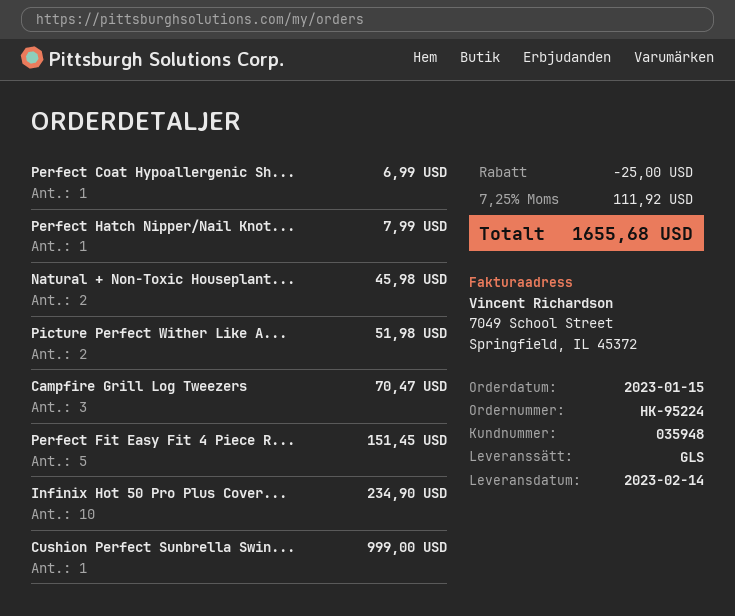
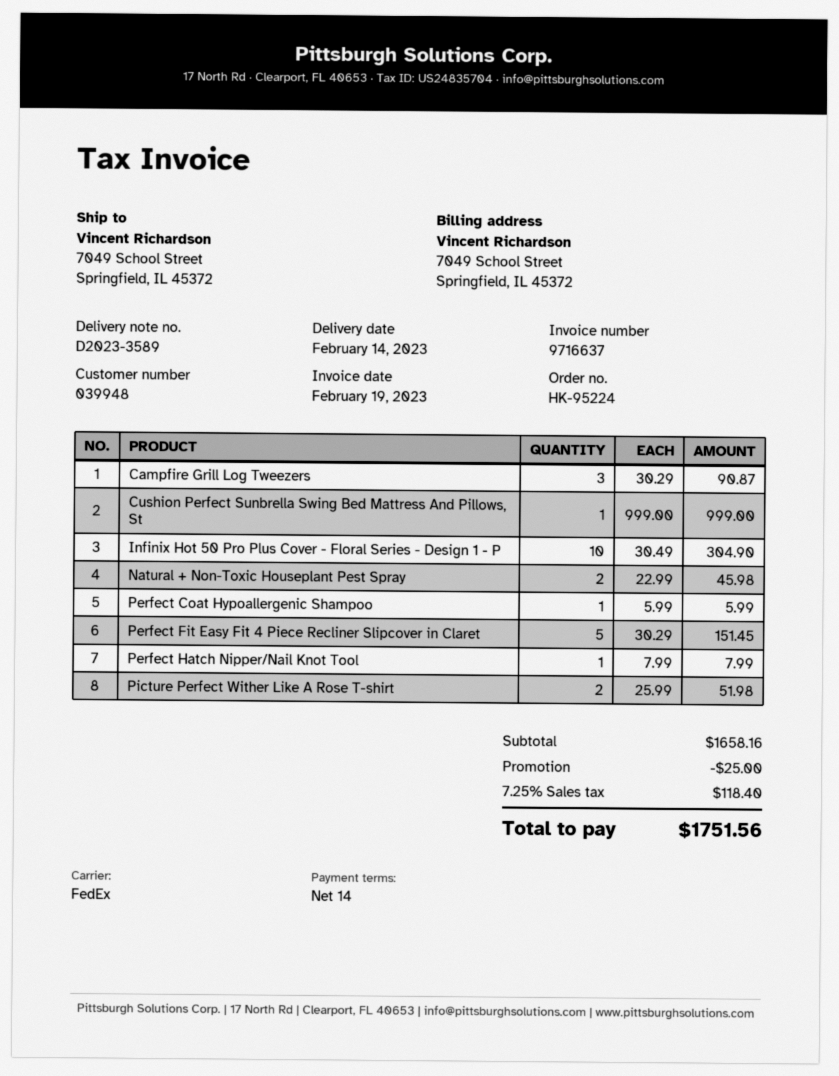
customer number: 035948 -> 039948
shipping method: GLS -> FedEx
Perfect Coat Hypoallergenic Sh...: 1 for 6.99 -> 1 for 5.99
Campfire Grill Log Tweezers: 3 for 70.47 -> 3 for 90.87
Infinix Hot 50 Pro Plus Cover...: 10 for 234.90 -> 10 for 304.90
tax: 7.25% = 111.92 -> 7.25% = 118.40
total: 1655.68 -> 1751.56

